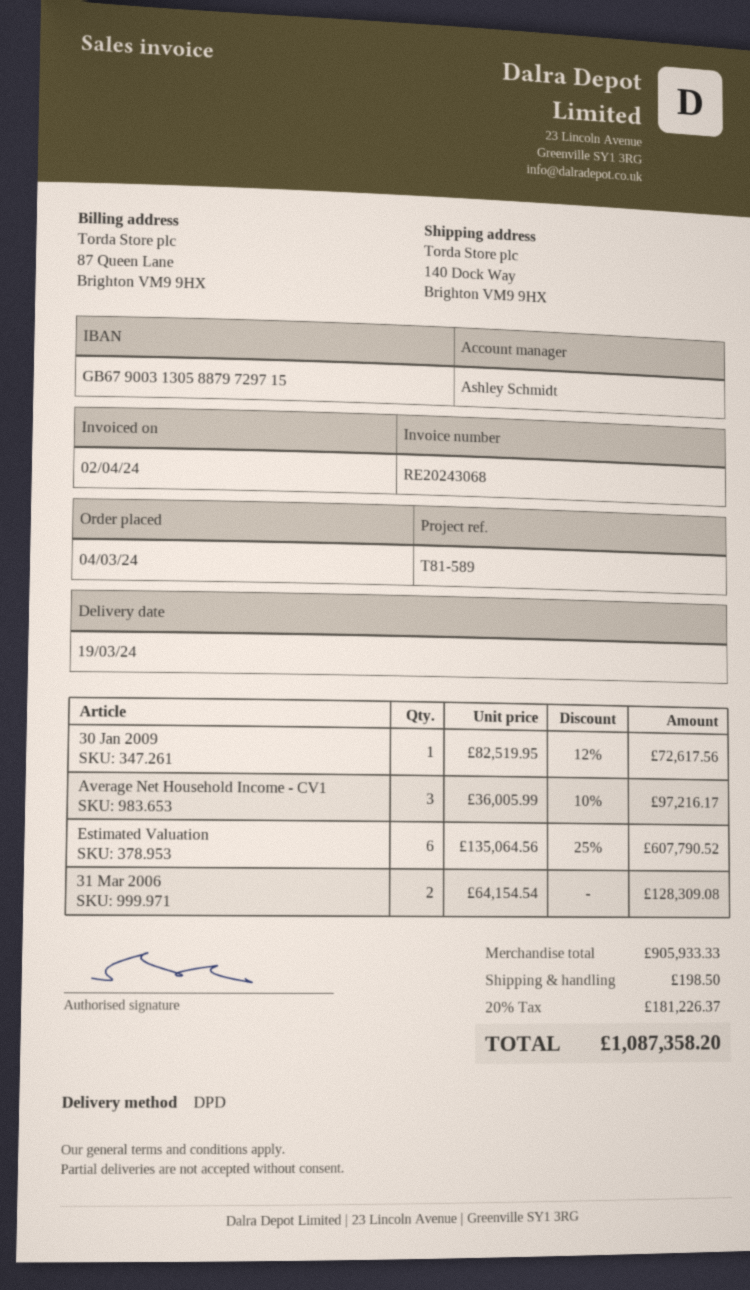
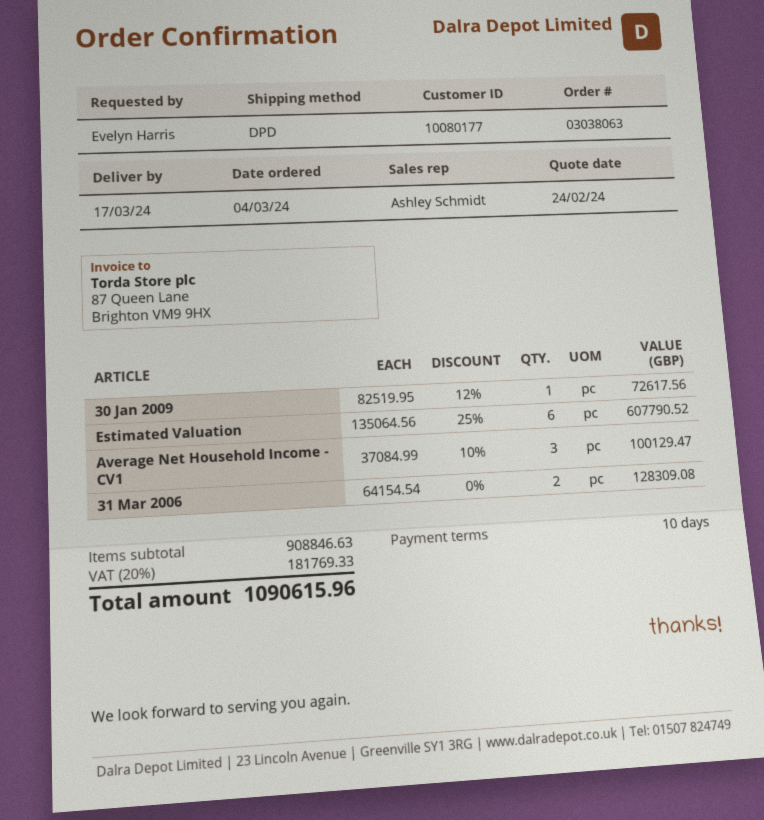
delivery date: 2024-03-19 -> 2024-03-17
Average Net Household Income - CV1: 3 x 36005.99 - 10% = 97216.17 -> 3 x 37084.99 - 10% = 100129.47
subtotal: 905933.33 -> 908846.63
shipping: 198.50 -> none
tax: 20% = 181226.37 -> 20% = 181769.33
total: 1087358.20 -> 1090615.96

